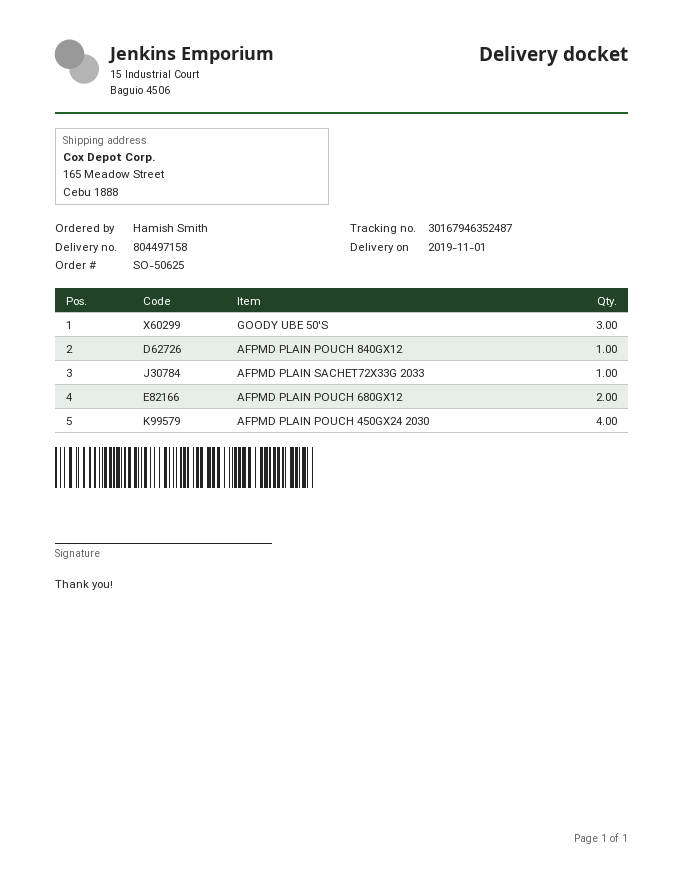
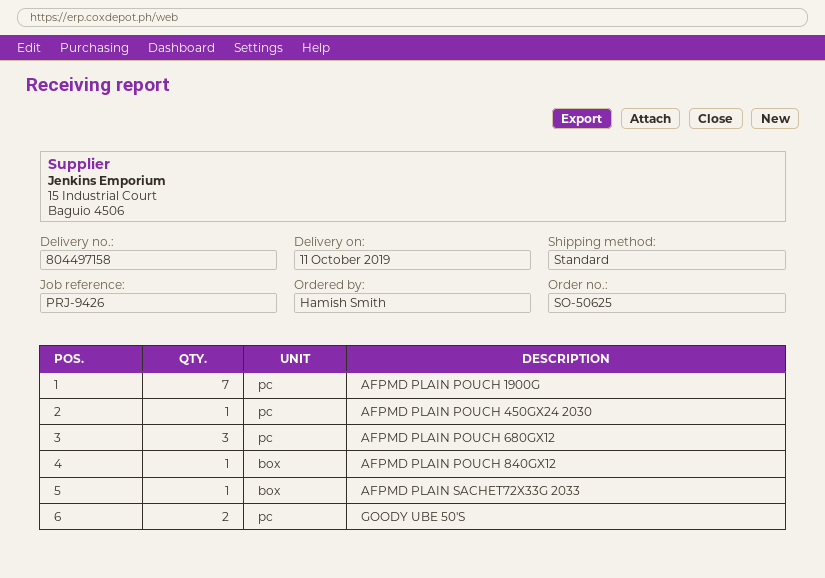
delivery date: 2019-11-01 -> 2019-10-11
GOODY UBE 50'S: 3 -> 2
AFPMD PLAIN POUCH 680GX12: 2 -> 3
AFPMD PLAIN POUCH 450GX24 2030: 4 -> 1
AFPMD PLAIN POUCH 1900G: none -> 7

